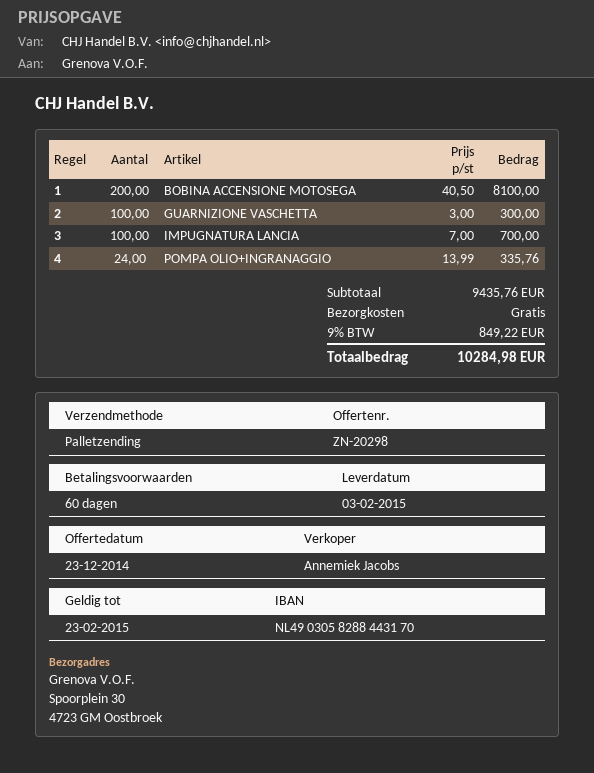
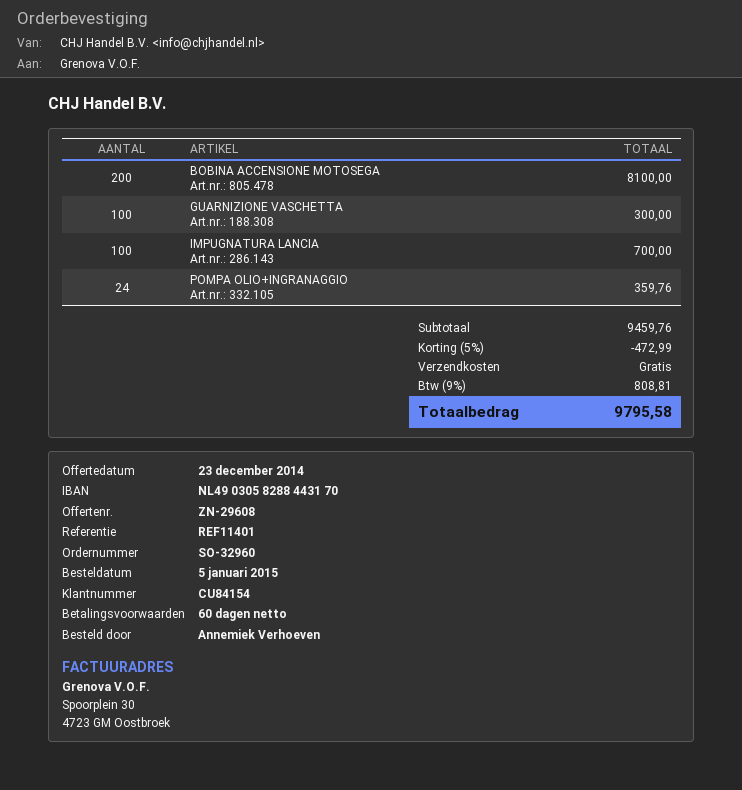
quote number: ZN-20298 -> ZN-29608
POMPA OLIO+INGRANAGGIO: 24 for 335.76 -> 24 for 359.76
subtotal: 9435.76 -> 9459.76
discount: none -> 5% = 472.99
tax: 9% = 849.22 -> 9% = 808.81
total: 10284.98 -> 9795.58

